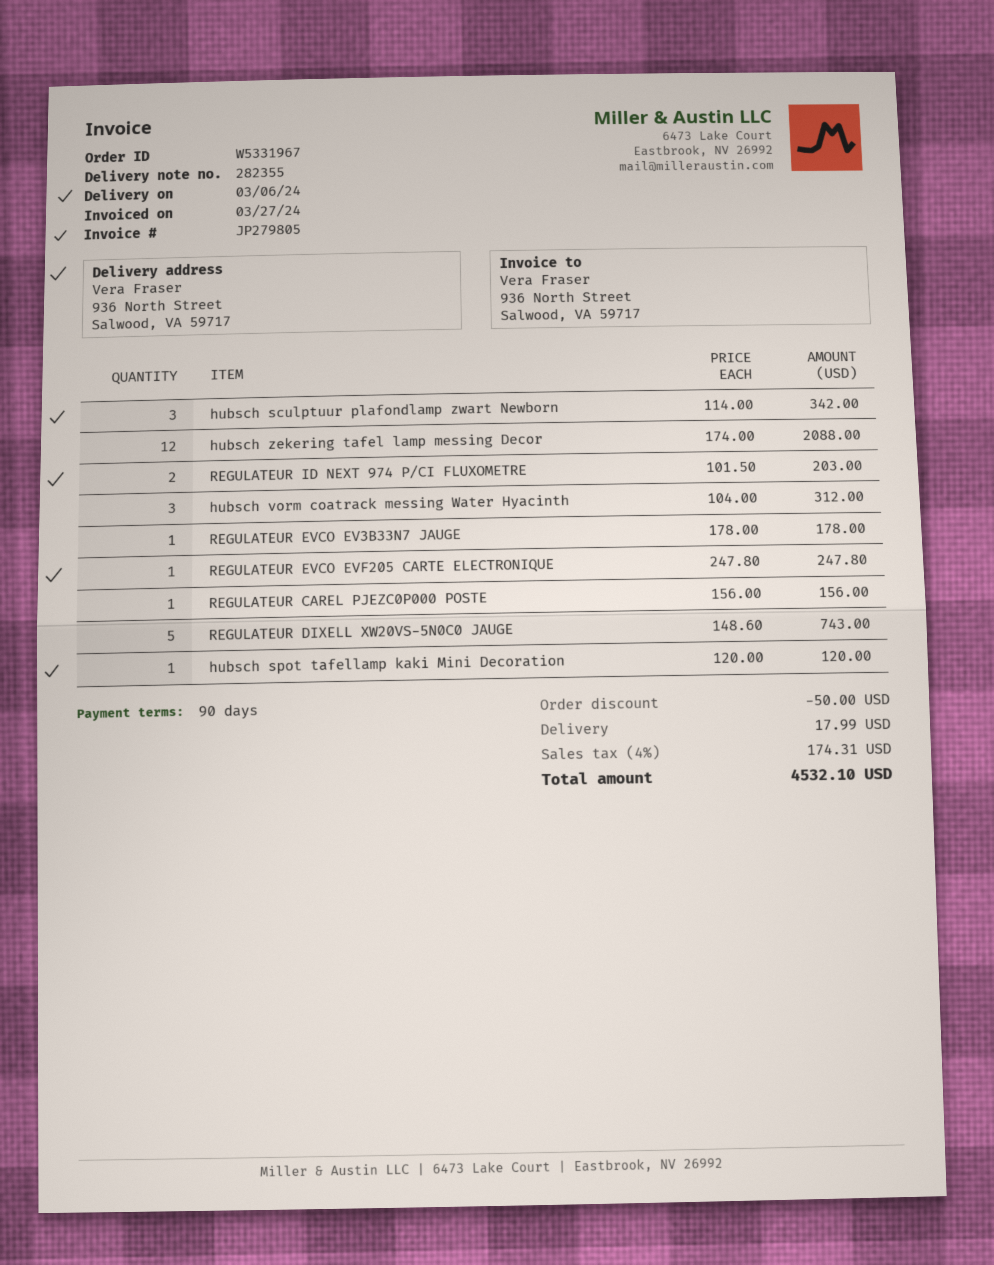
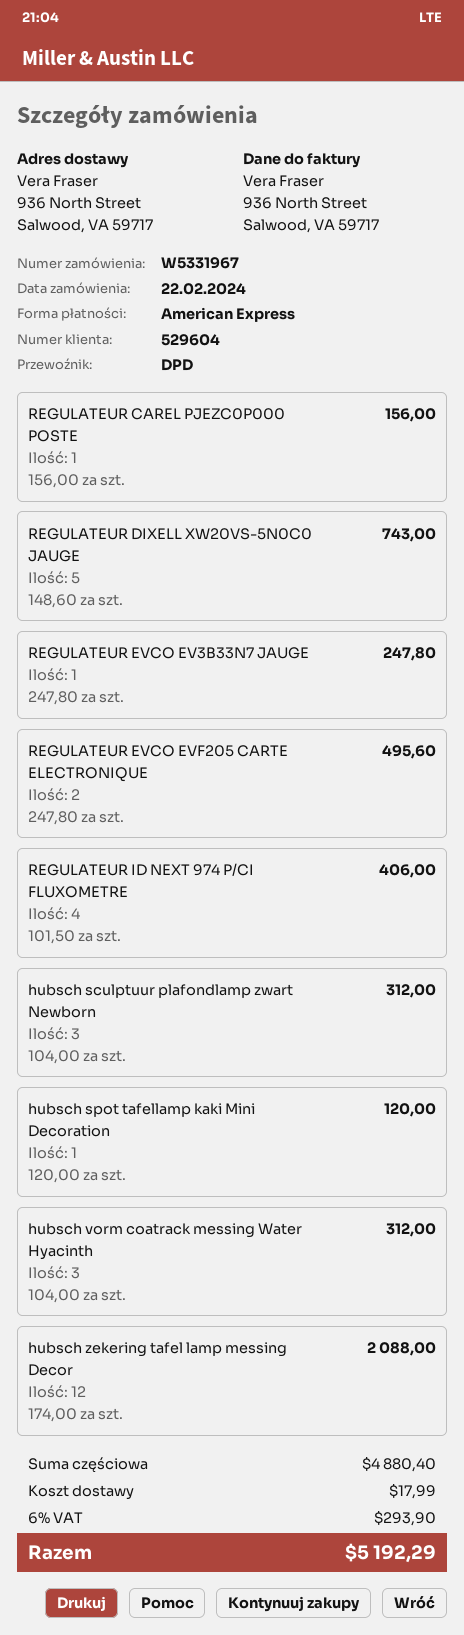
hubsch sculptuur plafondlamp zwart Newborn: 3 x 114.00 = 342.00 -> 3 x 104.00 = 312.00
REGULATEUR ID NEXT 974 P/CI FLUXOMETRE: 2 x 101.50 = 203.00 -> 4 x 101.50 = 406.00
REGULATEUR EVCO EV3B33N7 JAUGE: 1 x 178.00 = 178.00 -> 1 x 247.80 = 247.80
REGULATEUR EVCO EVF205 CARTE ELECTRONIQUE: 1 x 247.80 = 247.80 -> 2 x 247.80 = 495.60
discount: 50.00 -> none
tax: 4% = 174.31 -> 6% = 293.90
total: 4532.10 -> 5192.29

